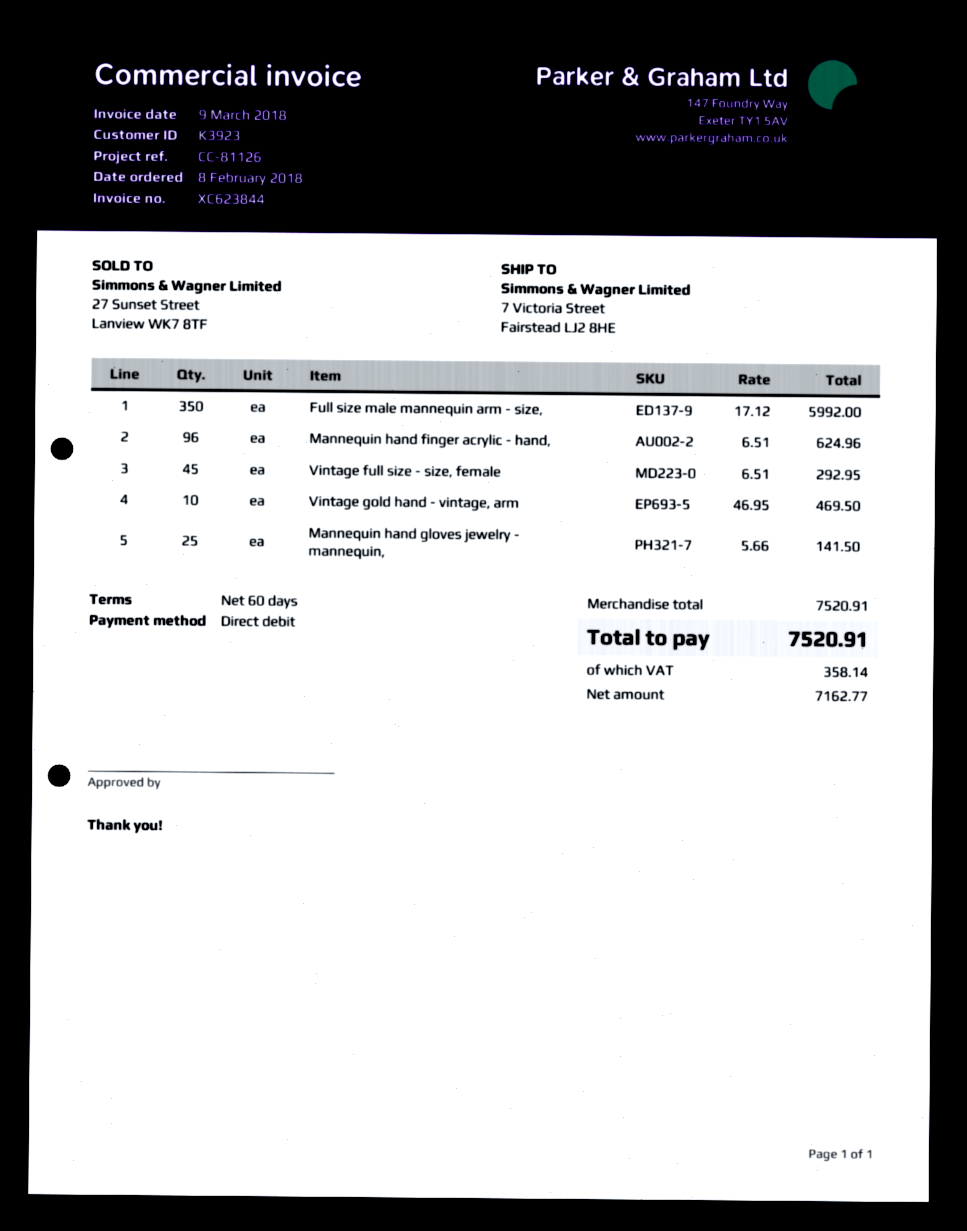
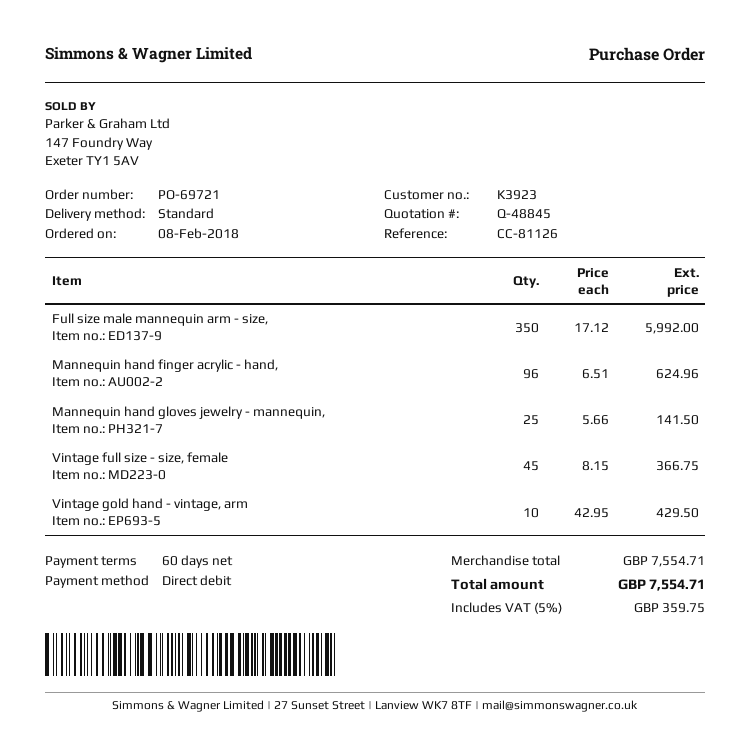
Vintage full size - size, female: 45 x 6.51 = 292.95 -> 45 x 8.15 = 366.75
Vintage gold hand - vintage, arm: 10 x 46.95 = 469.50 -> 10 x 42.95 = 429.50
subtotal: 7520.91 -> 7554.71
tax: 358.14 -> 359.75
total: 7520.91 -> 7554.71

